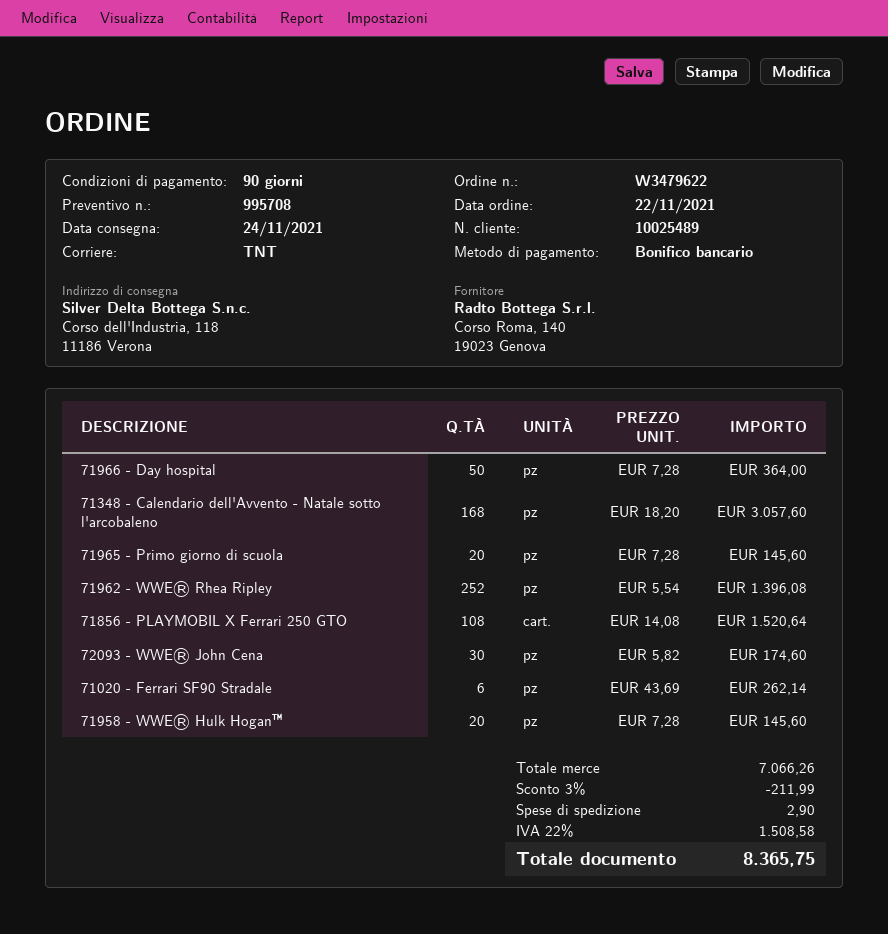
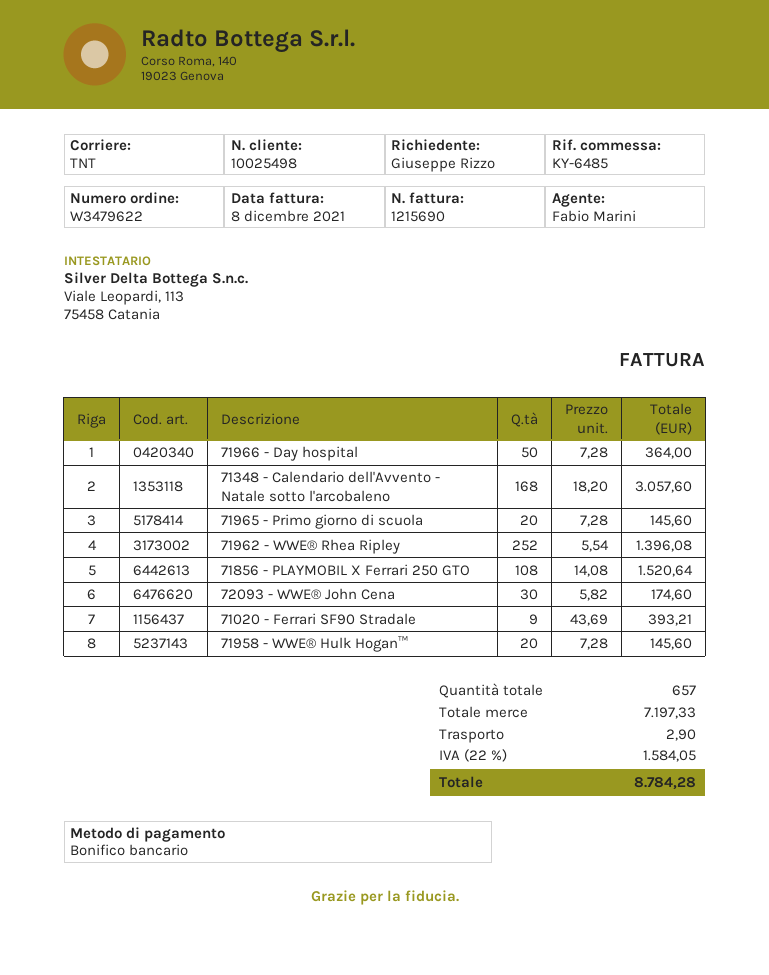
customer number: 10025489 -> 10025498
71020 - Ferrari SF90 Stradale: 6 x 43.69 = 262.14 -> 9 x 43.69 = 393.21
subtotal: 7066.26 -> 7197.33
discount: 3% = 211.99 -> none
tax: 22% = 1508.58 -> 22% = 1584.05
total: 8365.75 -> 8784.28

